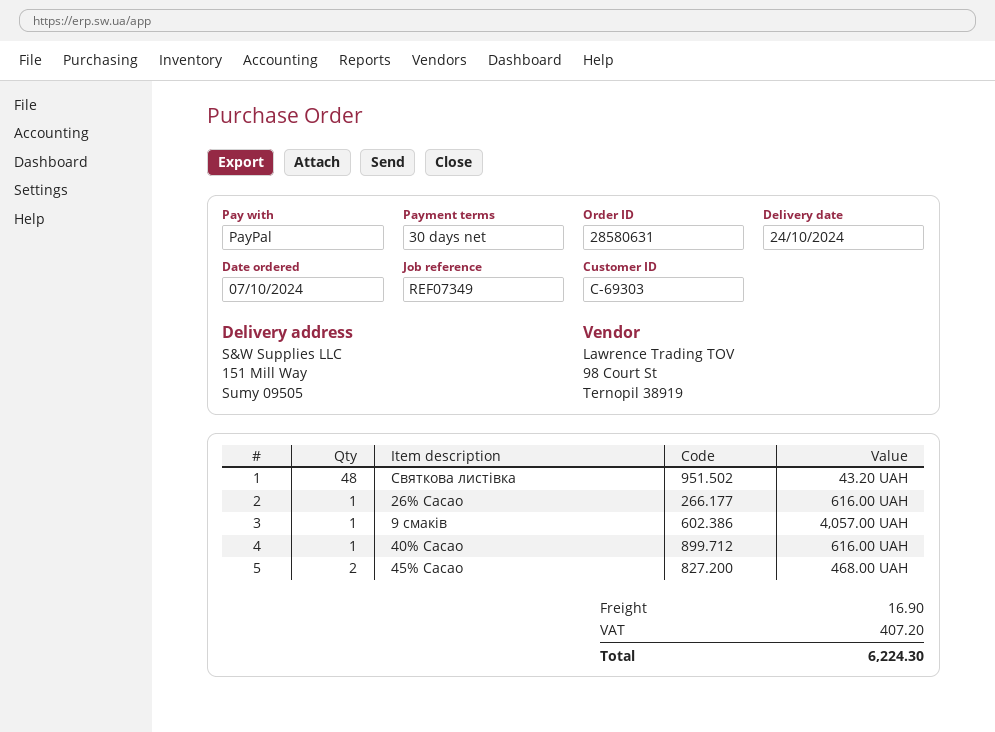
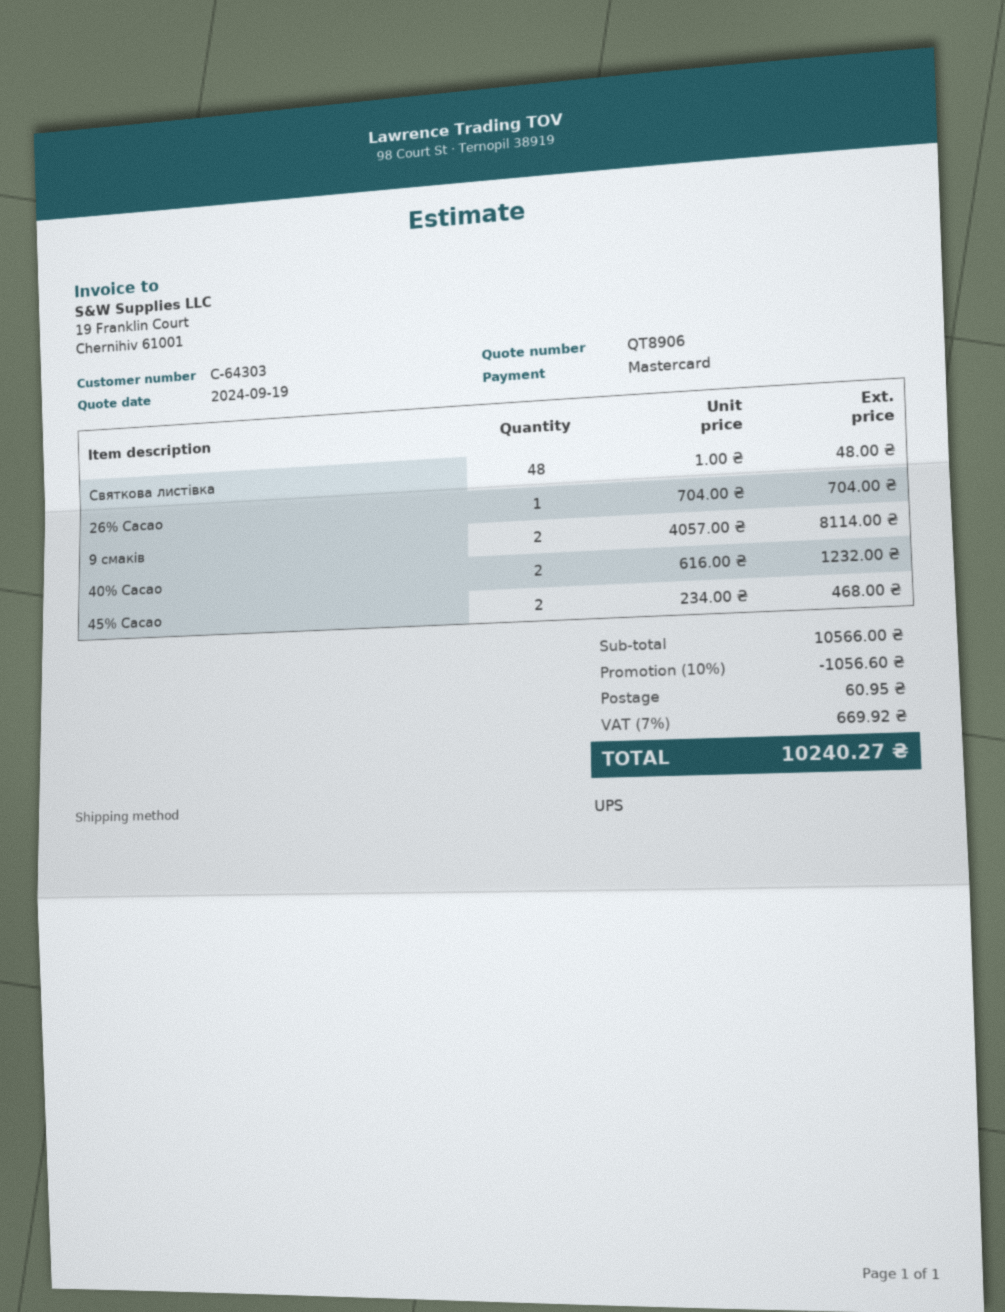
customer number: C-69303 -> C-64303
payment method: PayPal -> Mastercard
Святкова листівка: 48 for 43.20 -> 48 for 48.00
26% Cacao: 1 for 616.00 -> 1 for 704.00
9 смаків: 1 for 4057.00 -> 2 for 8114.00
40% Cacao: 1 for 616.00 -> 2 for 1232.00
discount: none -> 10% = 1056.60
shipping: 16.90 -> 60.95
tax: 407.20 -> 669.92
total: 6224.30 -> 10240.27

